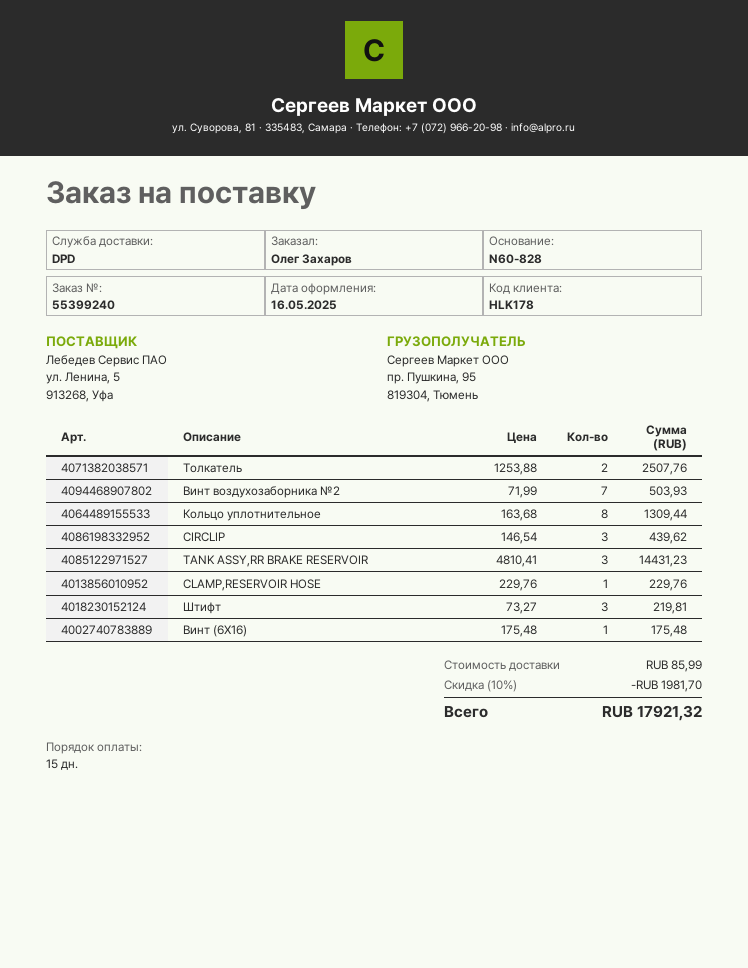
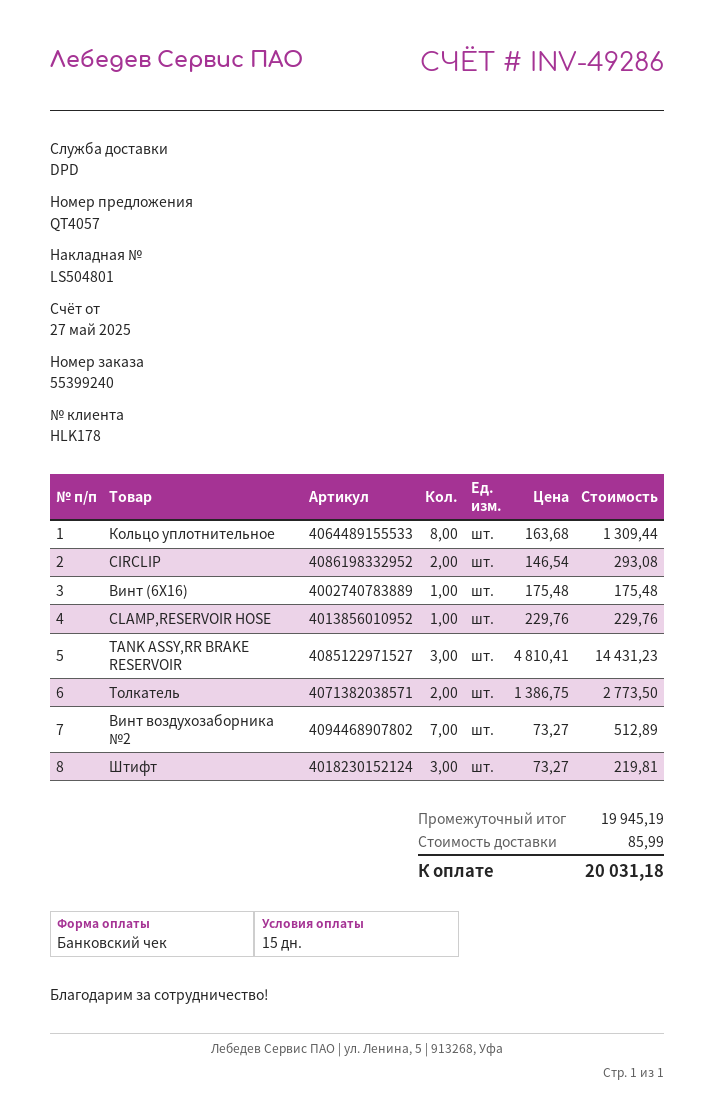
Толкатель: 2 x 1253.88 = 2507.76 -> 2 x 1386.75 = 2773.50
Винт воздухозаборника №2: 7 x 71.99 = 503.93 -> 7 x 73.27 = 512.89
CIRCLIP: 3 x 146.54 = 439.62 -> 2 x 146.54 = 293.08
discount: 10% = 1981.70 -> none
total: 17921.32 -> 20031.18

